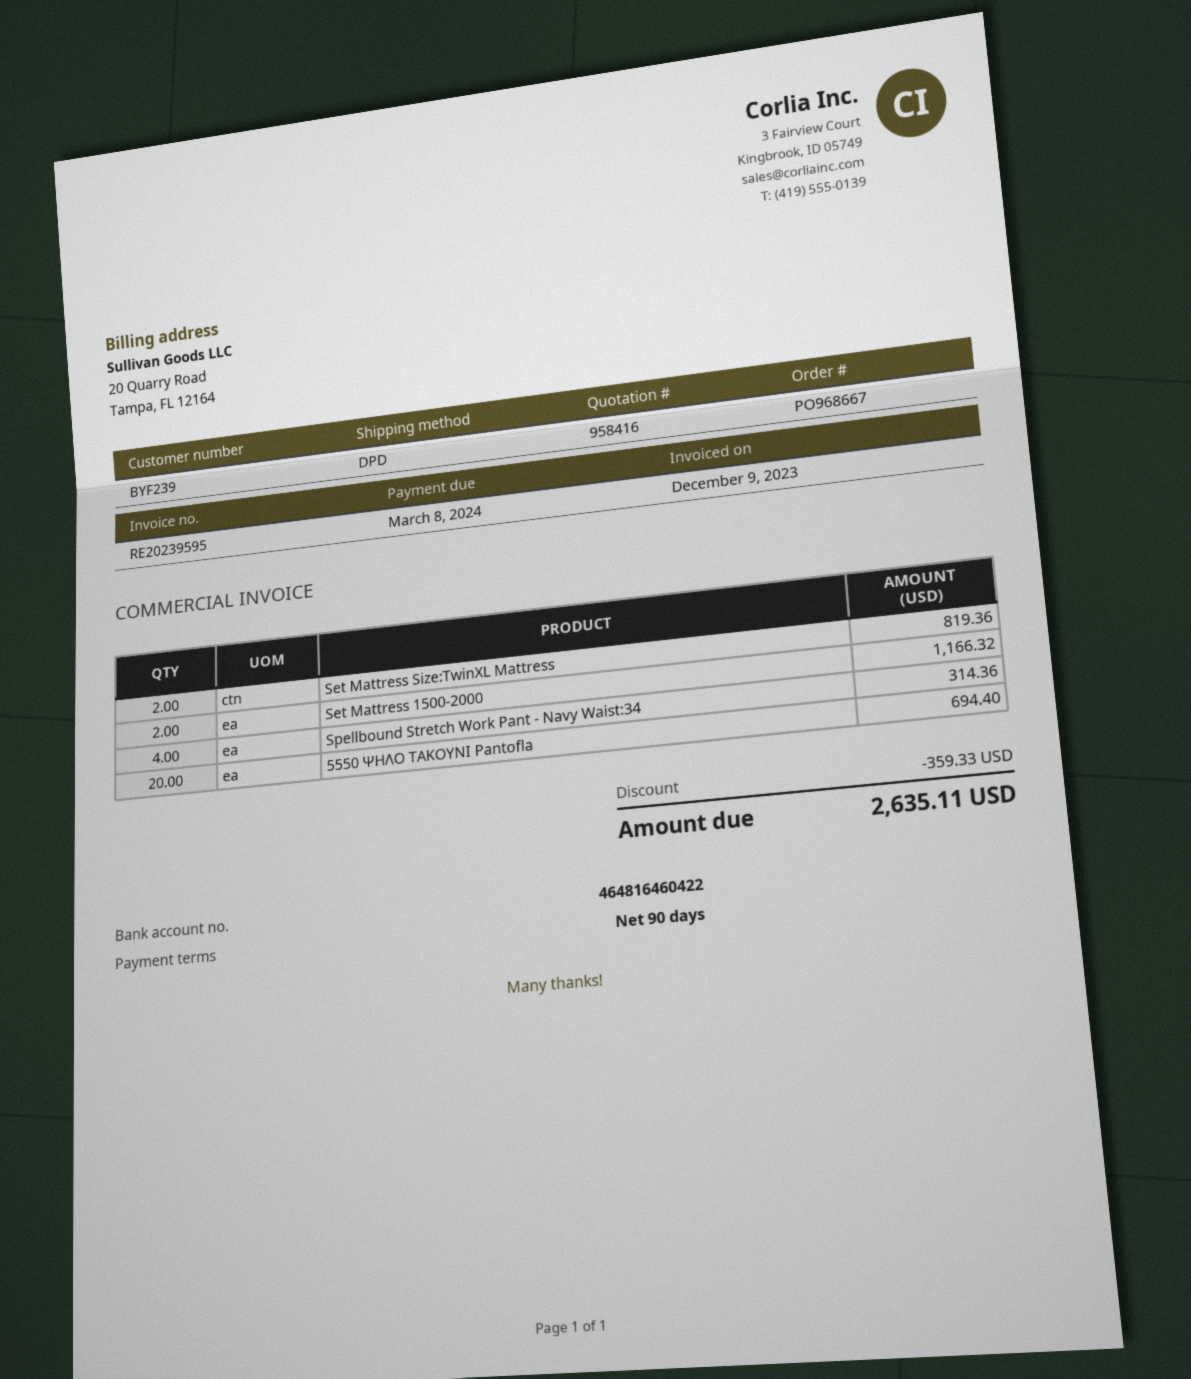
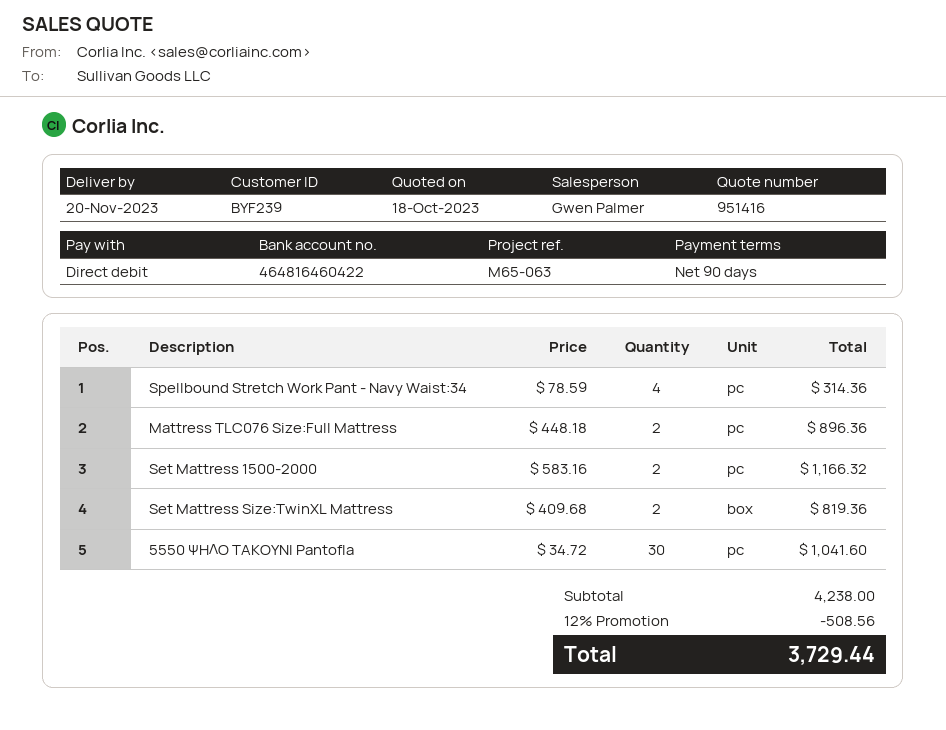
quote number: 958416 -> 951416
5550 ΨΗΛΟ ΤΑΚΟΥΝΙ Pantofla: 20 for 694.40 -> 30 for 1041.60
Mattress TLC076 Size:Full Mattress: none -> 2 for 896.36
discount: 359.33 -> 508.56
total: 2635.11 -> 3729.44

